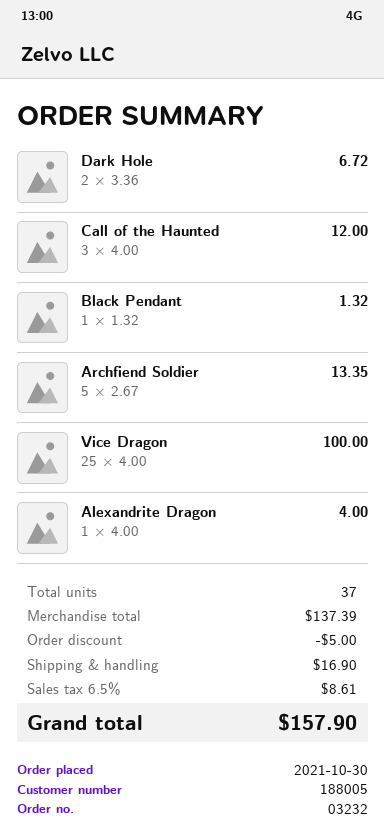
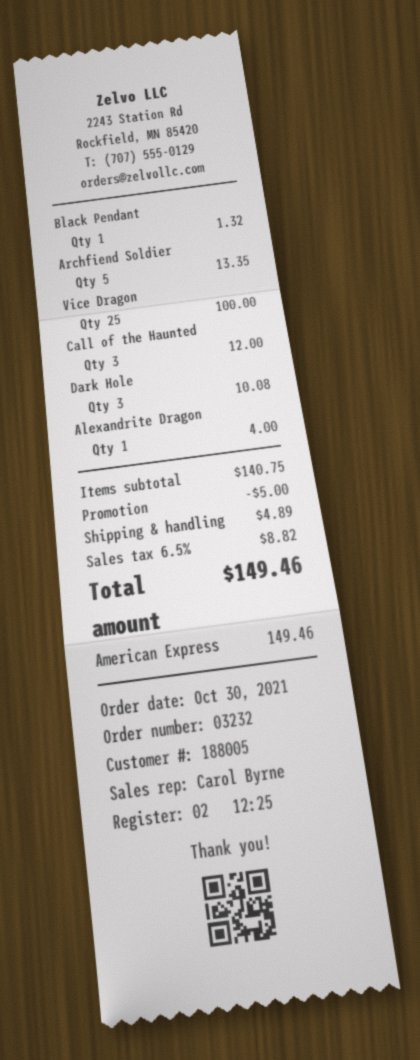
Dark Hole: 2 for 6.72 -> 3 for 10.08
subtotal: 137.39 -> 140.75
shipping: 16.90 -> 4.89
tax: 6.5% = 8.61 -> 6.5% = 8.82
total: 157.90 -> 149.46

